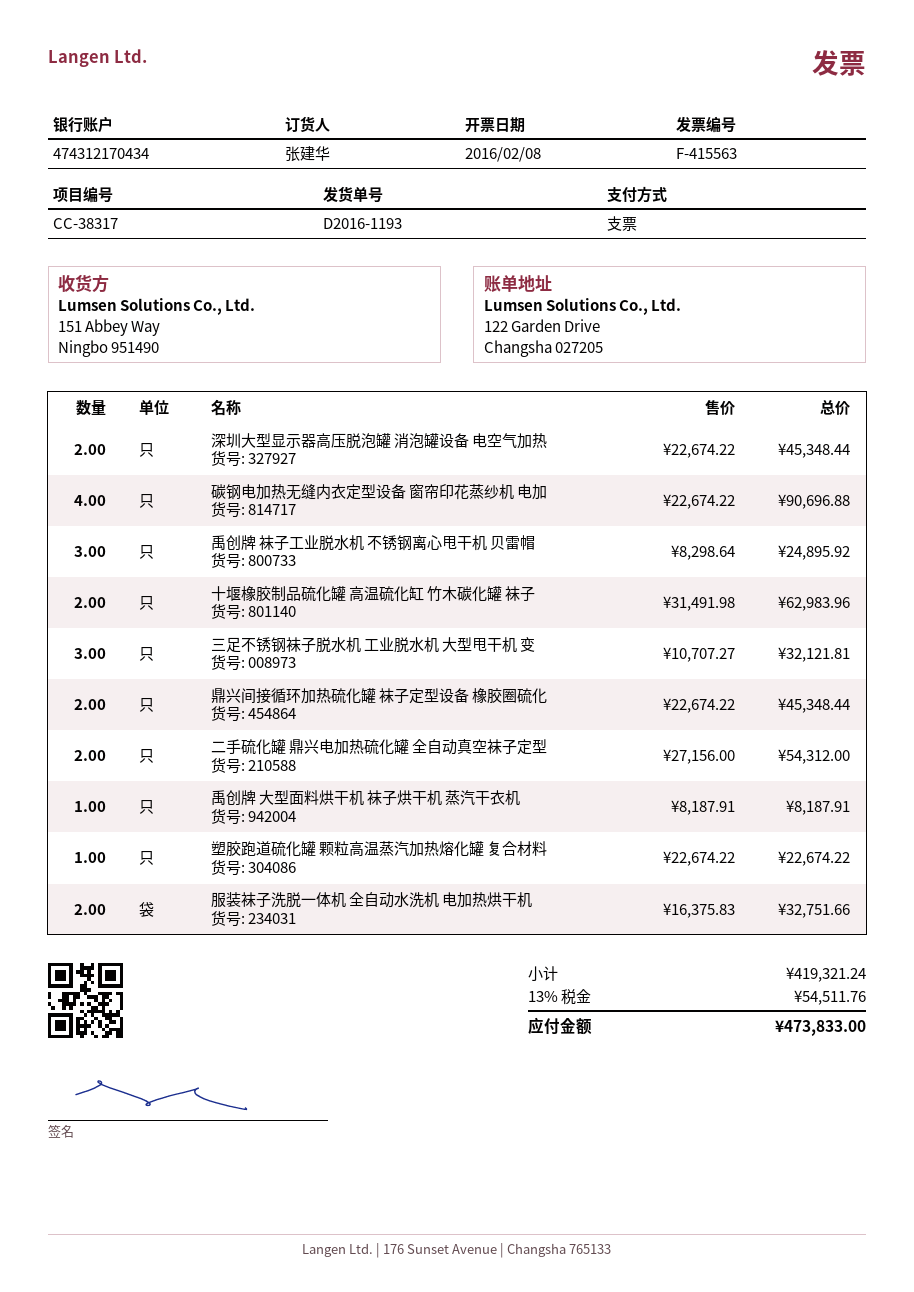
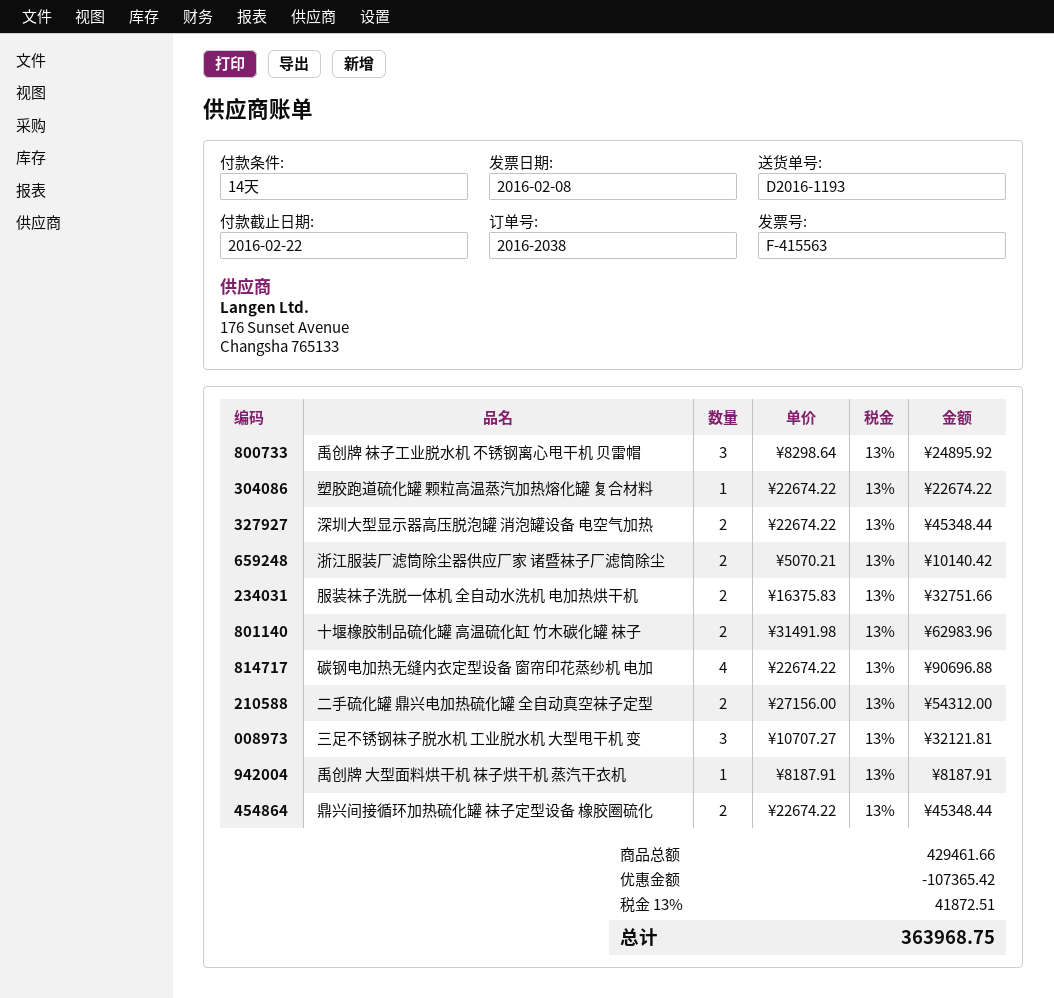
浙江服装厂滤筒除尘器供应厂家 诸暨袜子厂滤筒除尘: none -> 2 x 5070.21 = 10140.42
subtotal: 419321.24 -> 429461.66
discount: none -> 107365.42
tax: 13% = 54511.76 -> 13% = 41872.51
total: 473833.00 -> 363968.75

